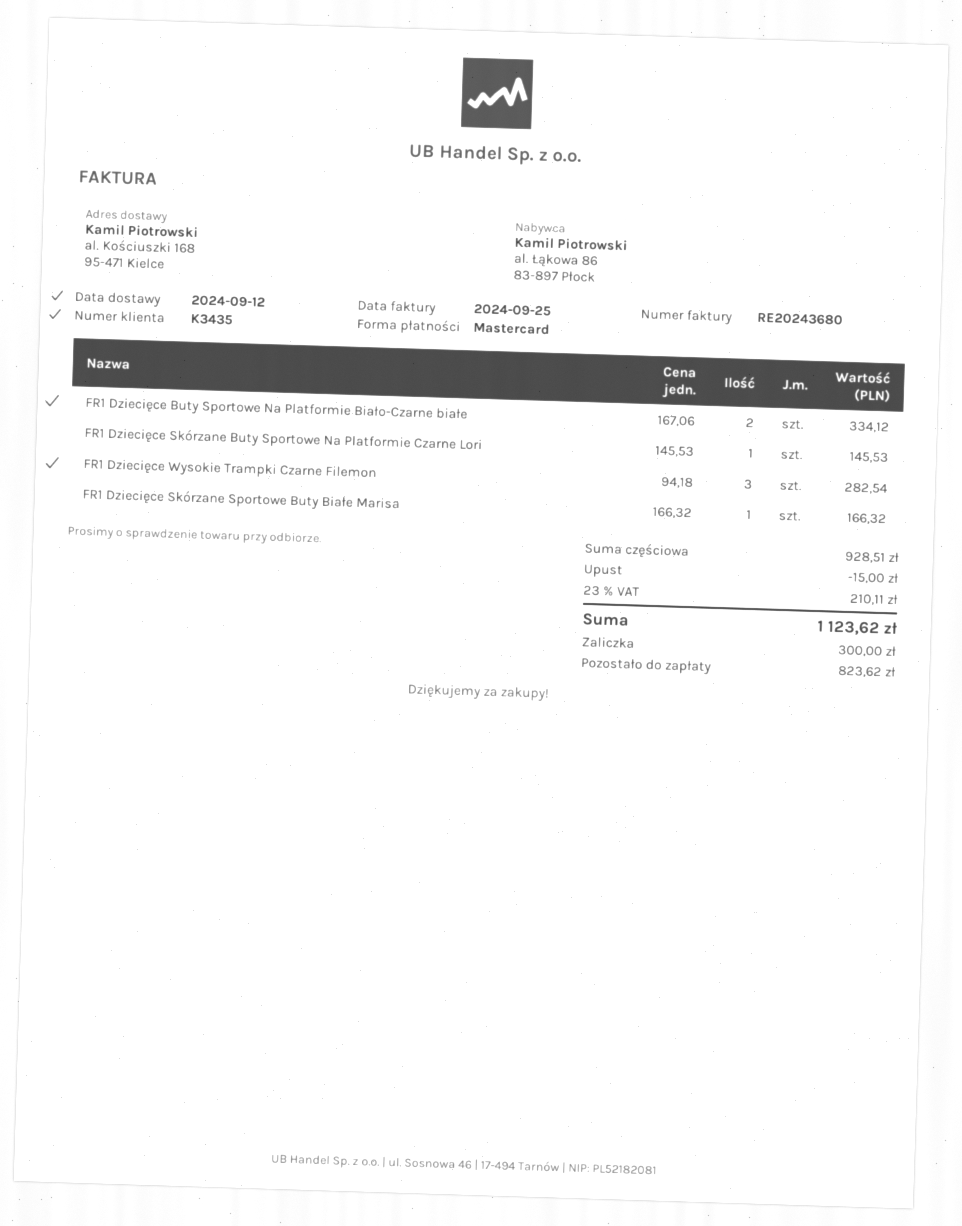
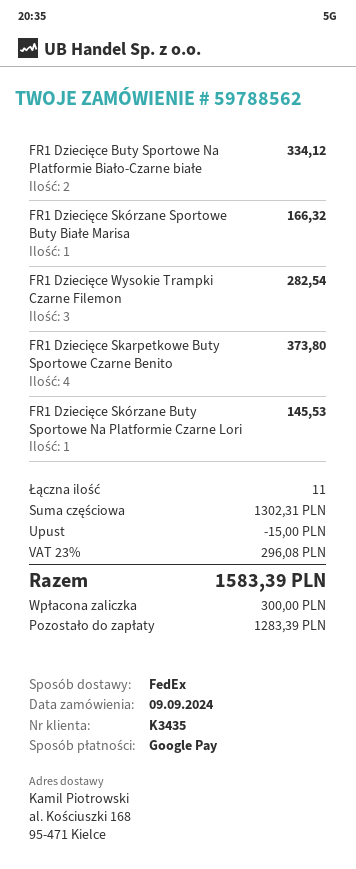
payment method: Mastercard -> Google Pay
FR1 Dziecięce Skarpetkowe Buty Sportowe Czarne Benito: none -> 4 for 373.80
subtotal: 928.51 -> 1302.31
tax: 23% = 210.11 -> 23% = 296.08
total: 1123.62 -> 1583.39
balance: 823.62 -> 1283.39

